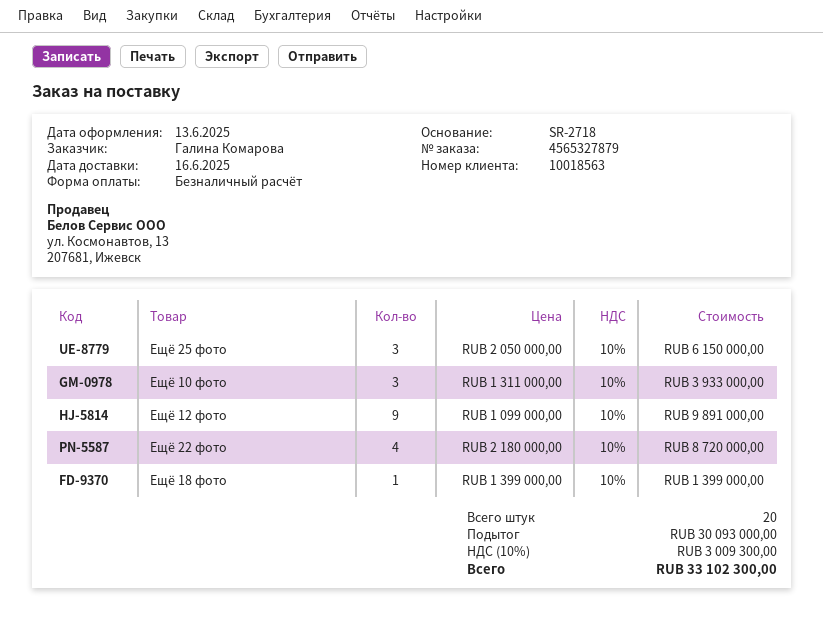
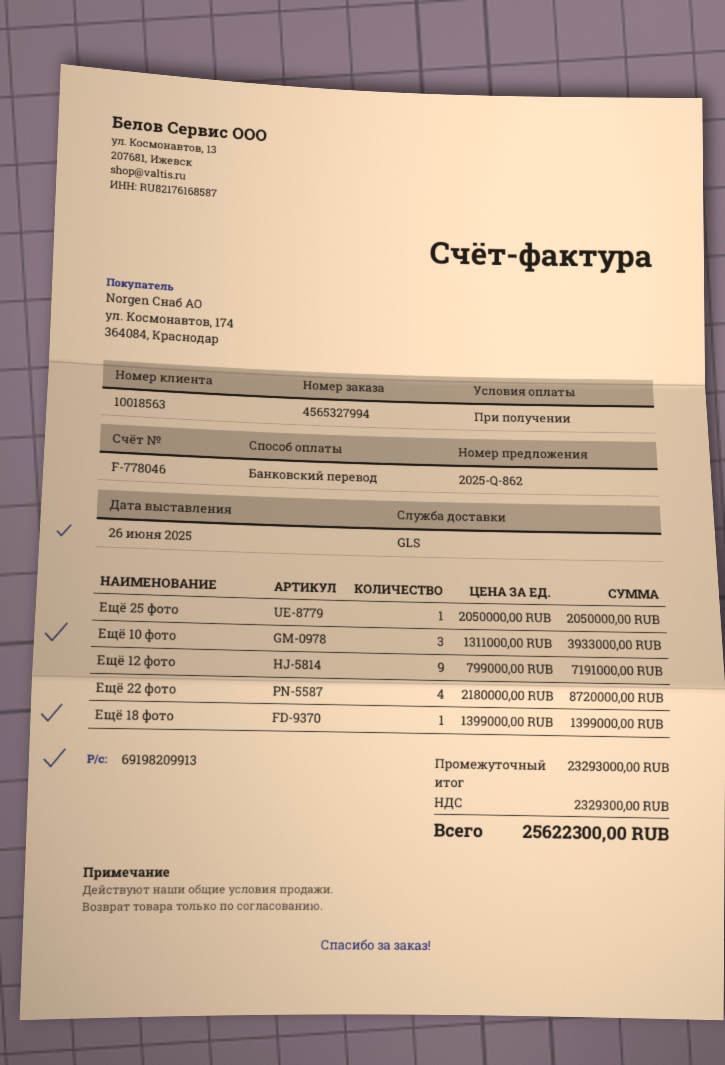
order number: 4565327879 -> 4565327994
Ещё 25 фото: 3 x 2050000.00 = 6150000.00 -> 1 x 2050000.00 = 2050000.00
Ещё 12 фото: 9 x 1099000.00 = 9891000.00 -> 9 x 799000.00 = 7191000.00
subtotal: 30093000.00 -> 23293000.00
tax: 3009300.00 -> 2329300.00
total: 33102300.00 -> 25622300.00

